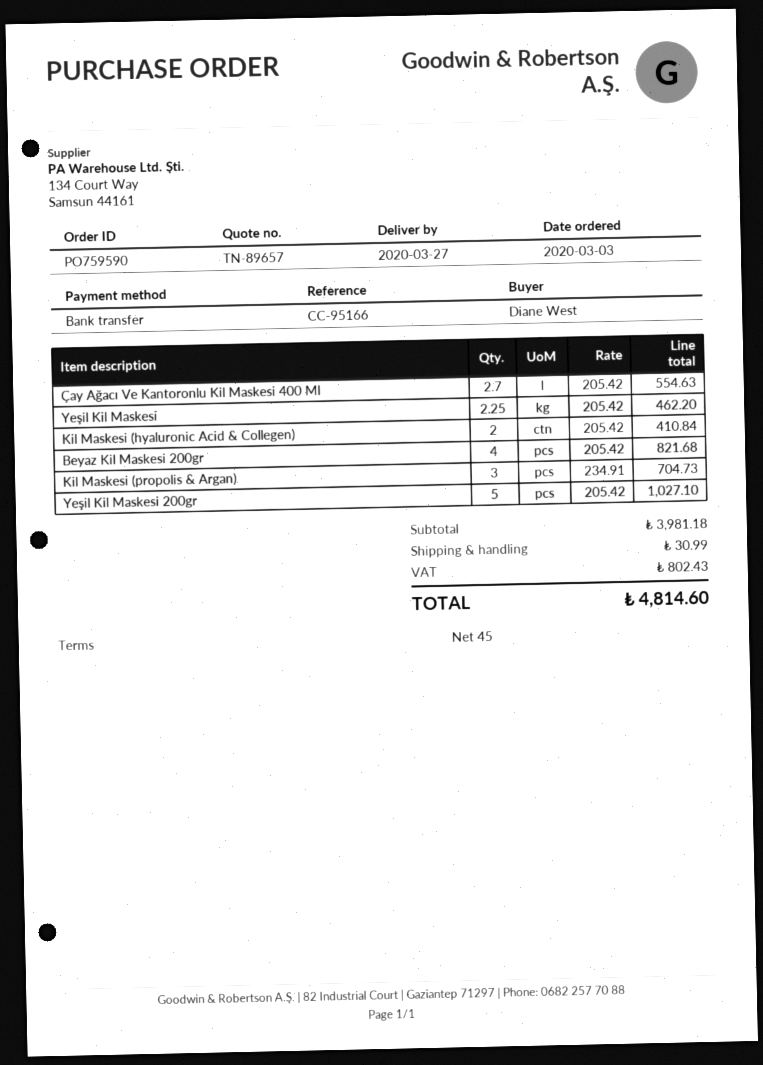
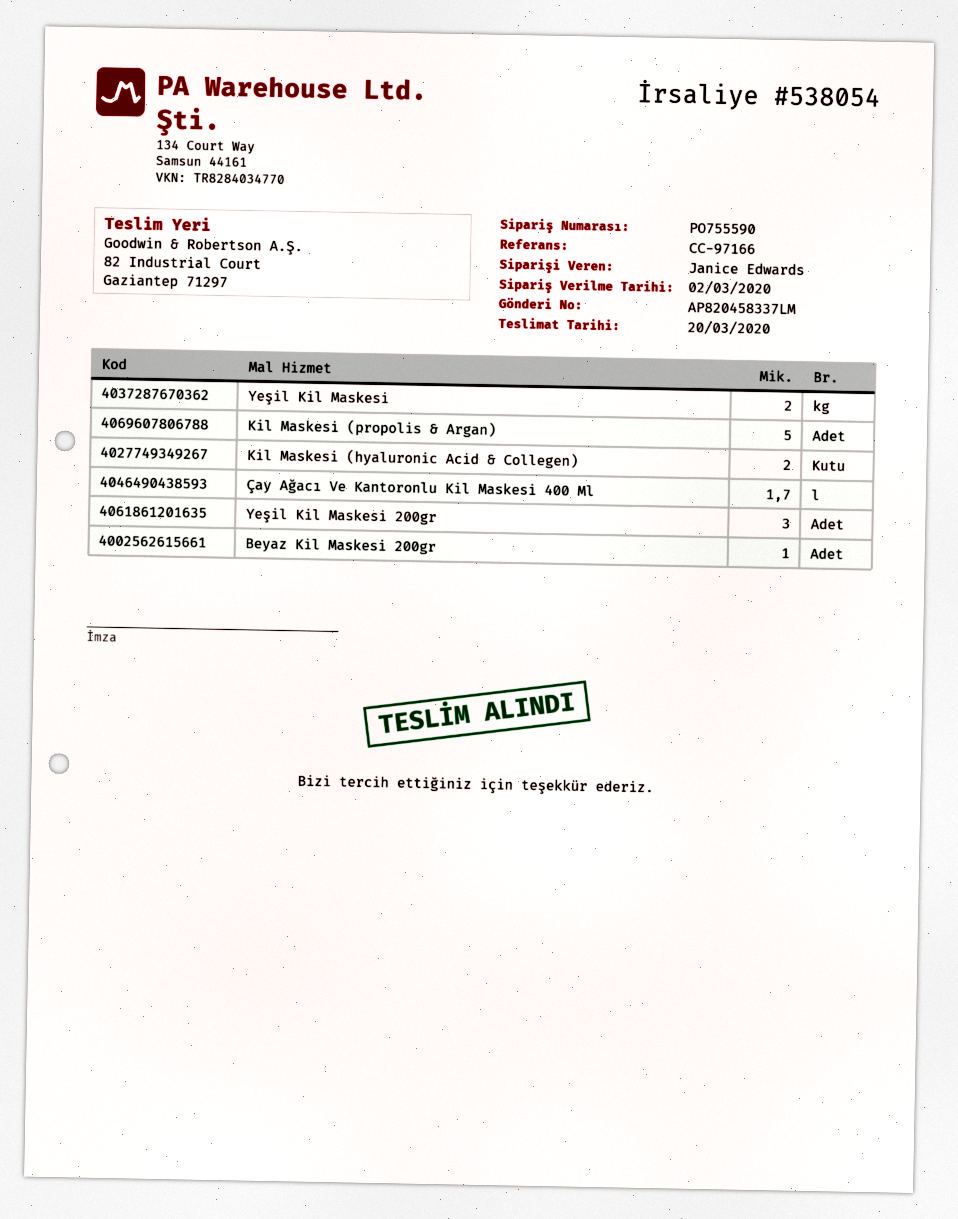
order number: PO759590 -> PO755590
order date: 2020-03-03 -> 2020-03-02
delivery date: 2020-03-27 -> 2020-03-20
reference: CC-95166 -> CC-97166
ordered by: Diane West -> Janice Edwards
Çay Ağacı Ve Kantoronlu Kil Maskesi 400 Ml: 2.7 -> 1.7
Yeşil Kil Maskesi: 2.25 -> 2
Beyaz Kil Maskesi 200gr: 4 -> 1
Kil Maskesi (propolis & Argan): 3 -> 5
Yeşil Kil Maskesi 200gr: 5 -> 3

